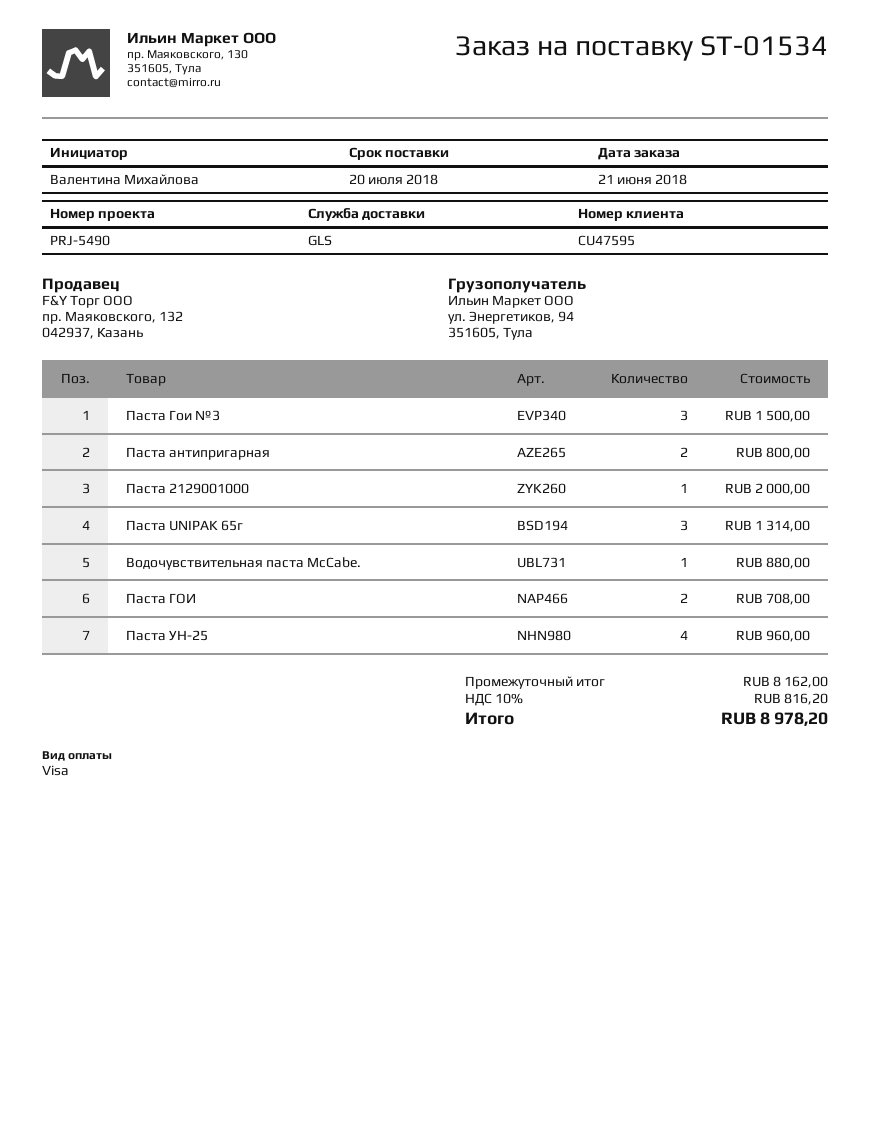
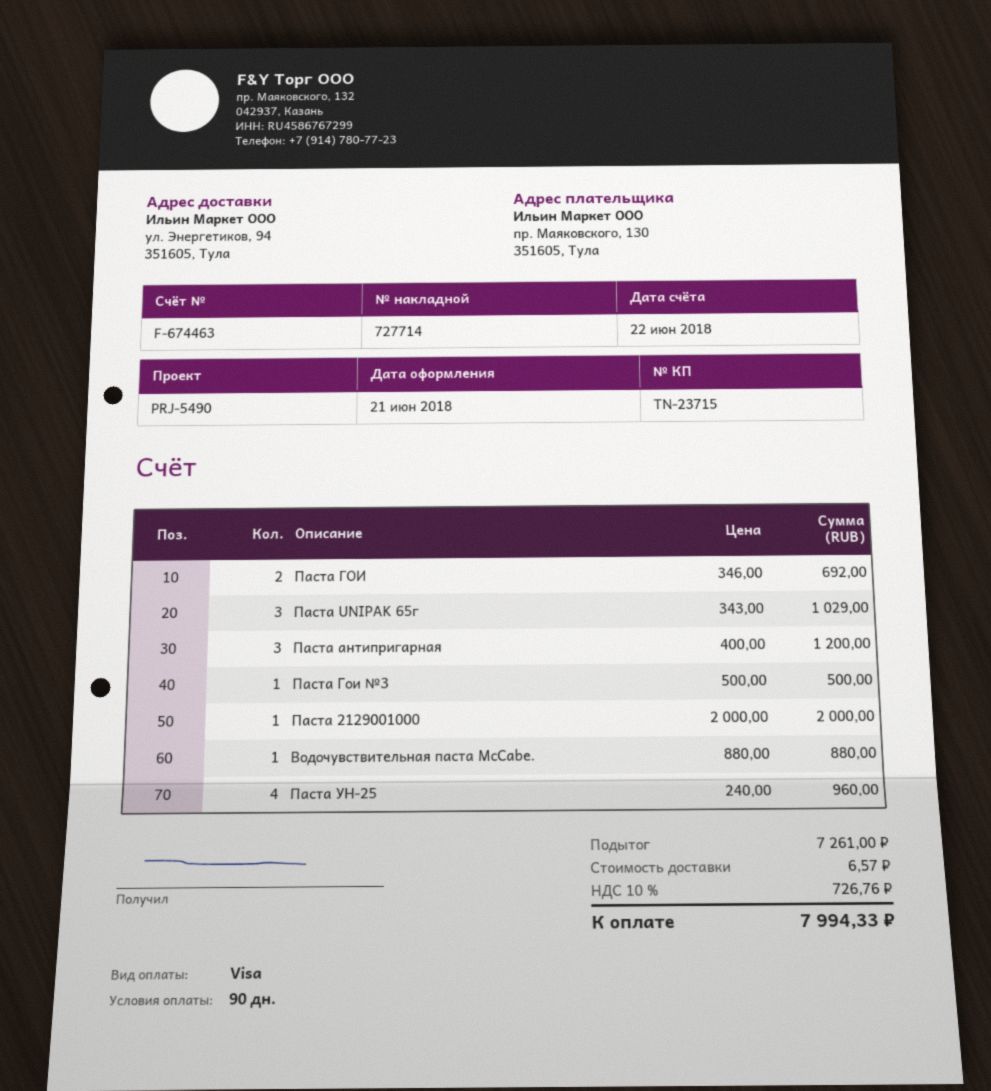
Паста Гои №3: 3 for 1500.00 -> 1 for 500.00
Паста антипригарная: 2 for 800.00 -> 3 for 1200.00
Паста UNIPAK 65г: 3 for 1314.00 -> 3 for 1029.00
Паста ГОИ: 2 for 708.00 -> 2 for 692.00
subtotal: 8162.00 -> 7261.00
shipping: none -> 6.57
tax: 10% = 816.20 -> 10% = 726.76
total: 8978.20 -> 7994.33

